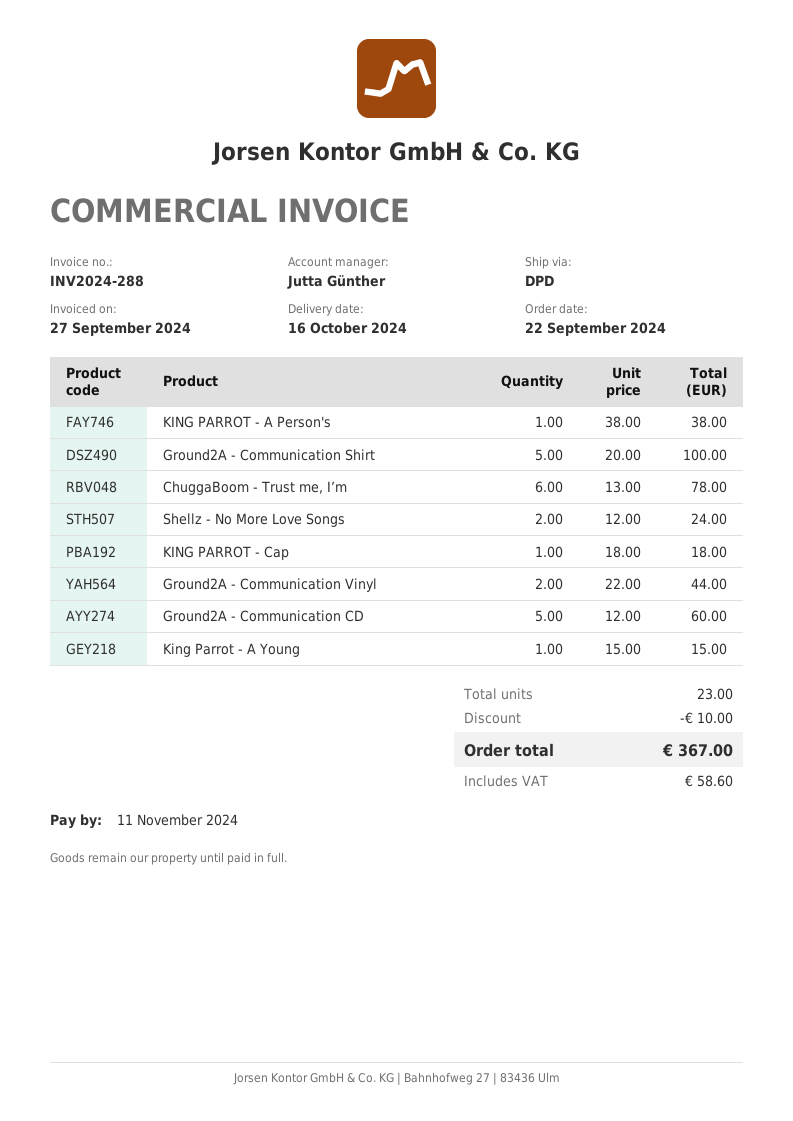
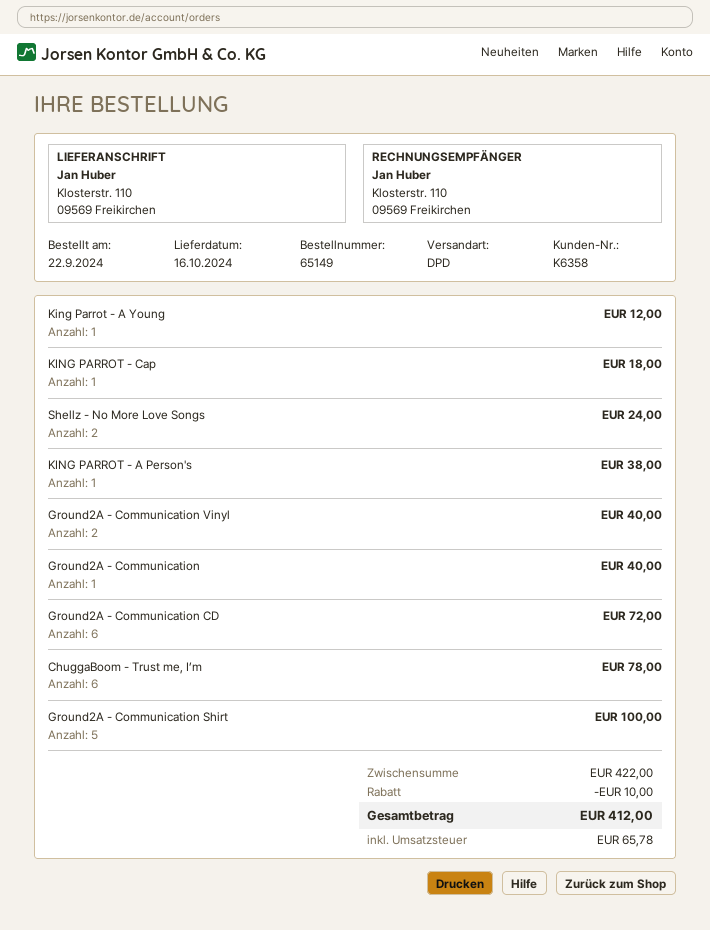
Ground2A - Communication Vinyl: 2 for 44.00 -> 2 for 40.00
Ground2A - Communication CD: 5 for 60.00 -> 6 for 72.00
King Parrot - A Young: 1 for 15.00 -> 1 for 12.00
Ground2A - Communication: none -> 1 for 40.00
tax: 58.60 -> 65.78
total: 367.00 -> 412.00

